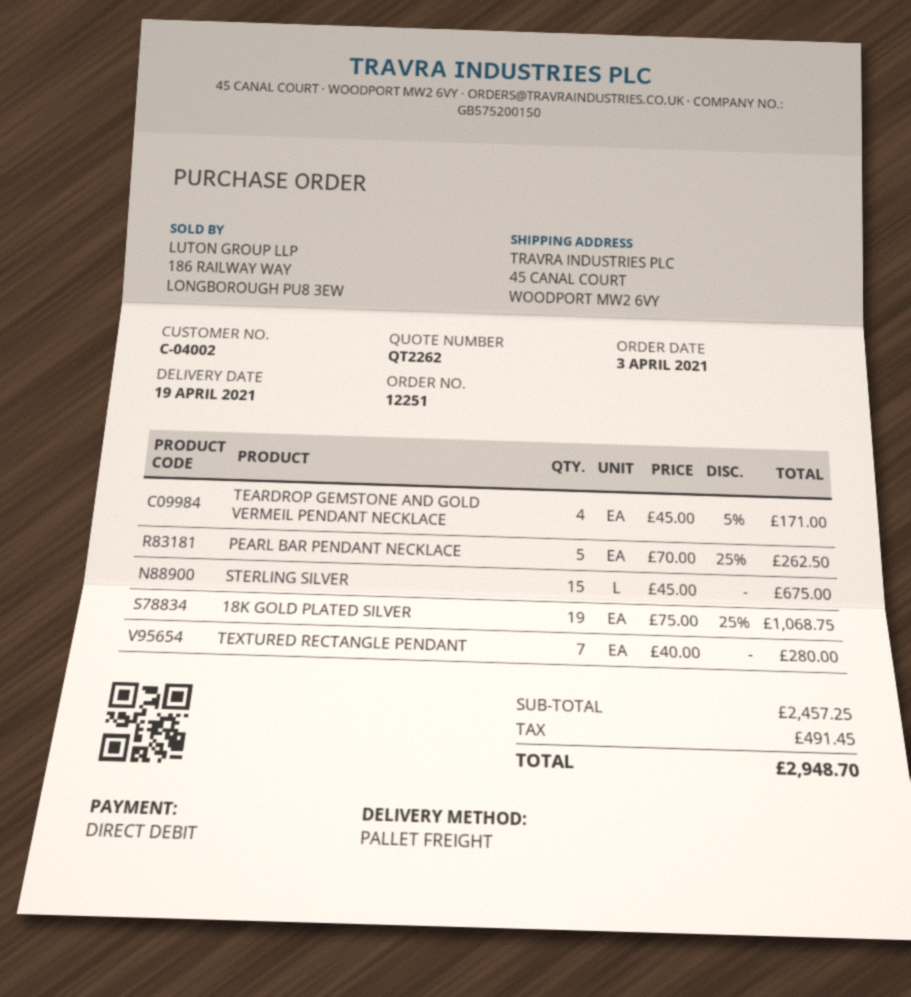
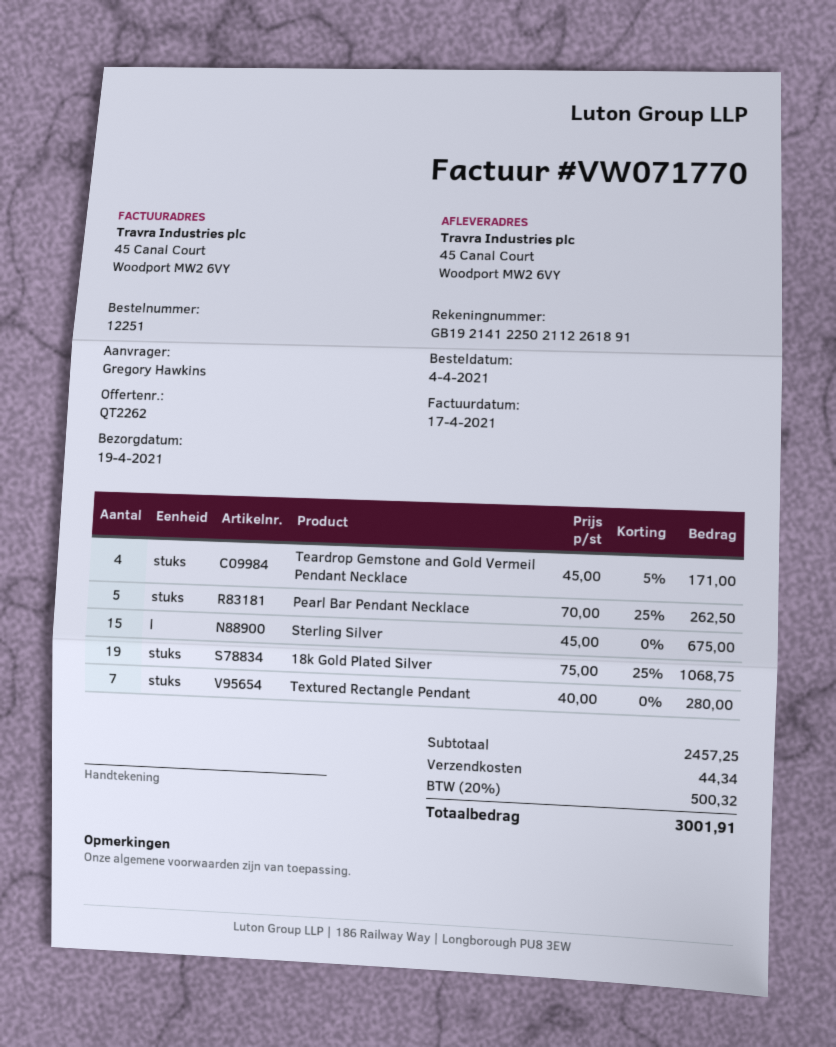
order date: 2021-04-03 -> 2021-04-04
shipping: none -> 44.34
tax: 491.45 -> 500.32
total: 2948.70 -> 3001.91

